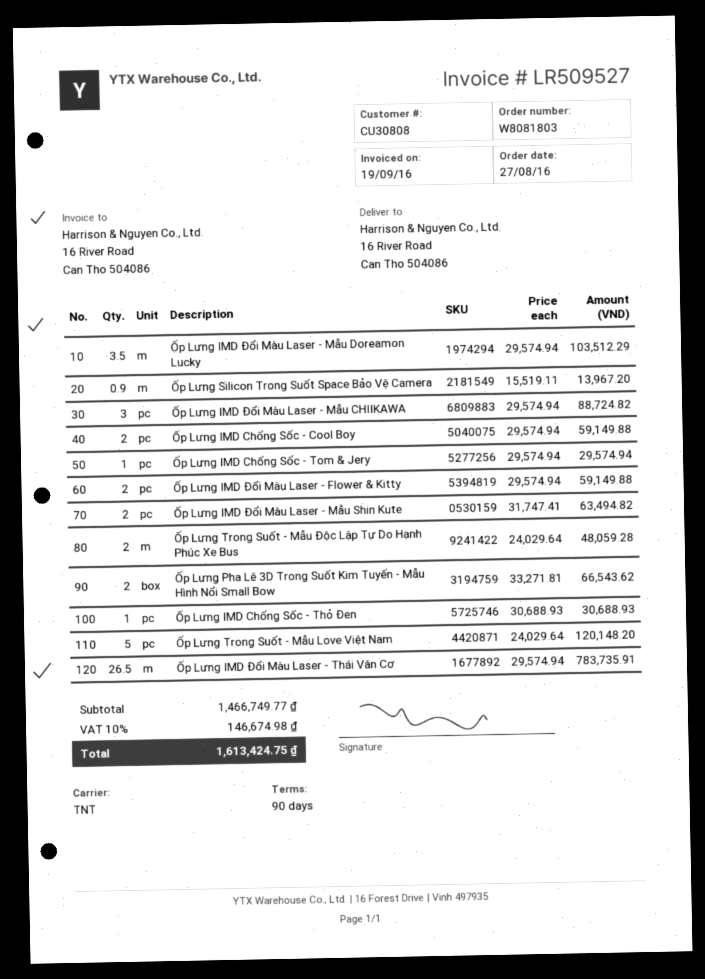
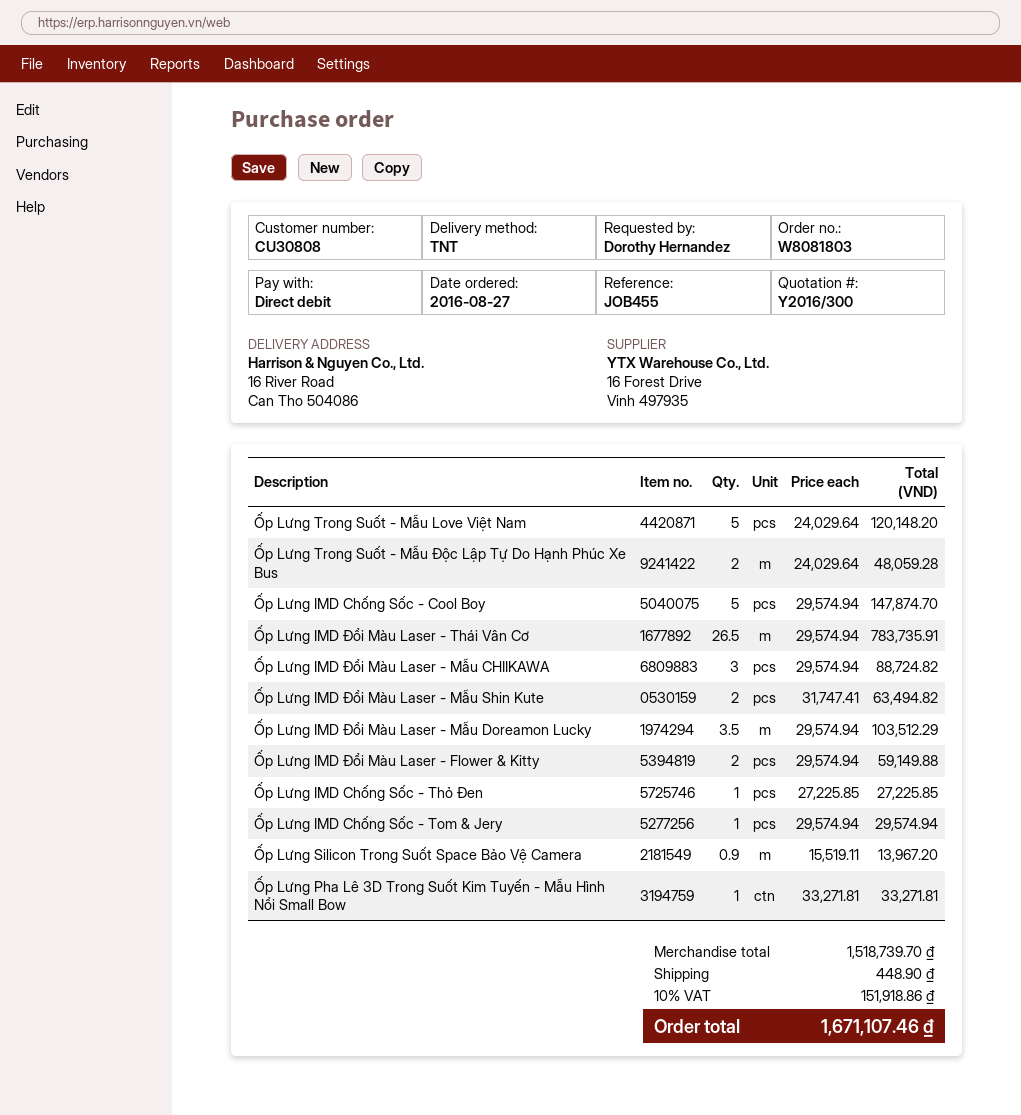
Ốp Lưng IMD Chống Sốc - Cool Boy: 2 x 29574.94 = 59149.88 -> 5 x 29574.94 = 147874.70
Ốp Lưng Pha Lê 3D Trong Suốt Kim Tuyến - Mẫu Hình Nổi Small Bow: 2 x 33271.81 = 66543.62 -> 1 x 33271.81 = 33271.81
Ốp Lưng IMD Chống Sốc - Thỏ Đen: 1 x 30688.93 = 30688.93 -> 1 x 27225.85 = 27225.85
subtotal: 1466749.77 -> 1518739.70
shipping: none -> 448.90
tax: 10% = 146674.98 -> 10% = 151918.86
total: 1613424.75 -> 1671107.46

